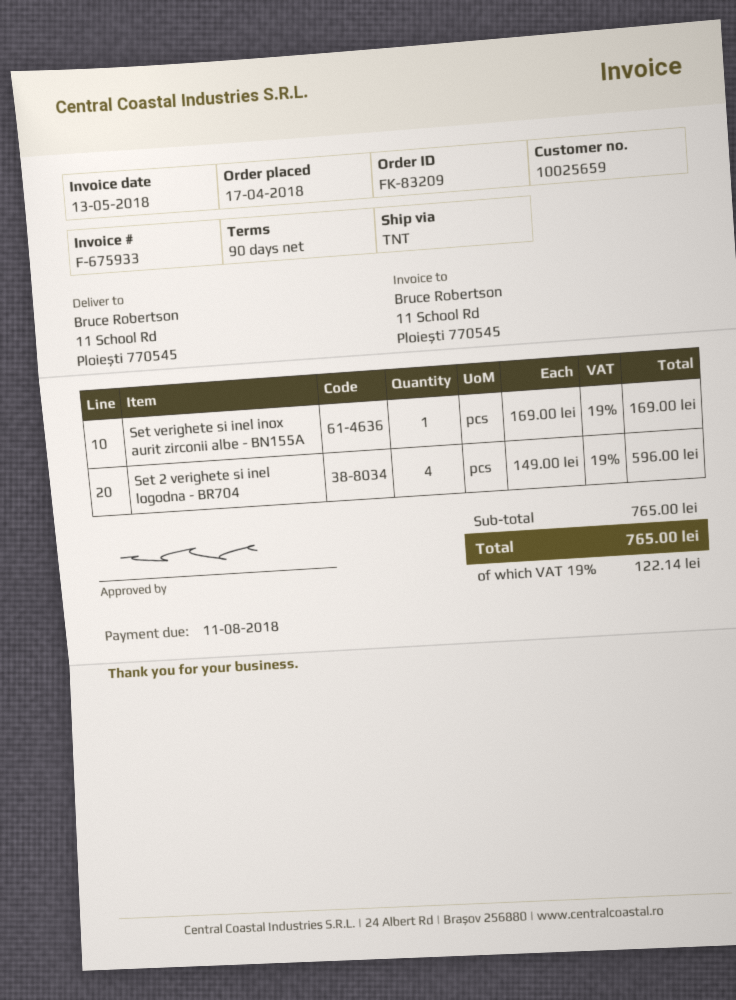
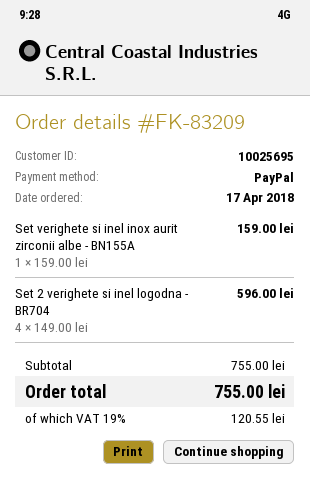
customer number: 10025659 -> 10025695
Set verighete si inel inox aurit zirconii albe - BN155A: 1 x 169.00 = 169.00 -> 1 x 159.00 = 159.00
subtotal: 765.00 -> 755.00
tax: 19% = 122.14 -> 19% = 120.55
total: 765.00 -> 755.00

